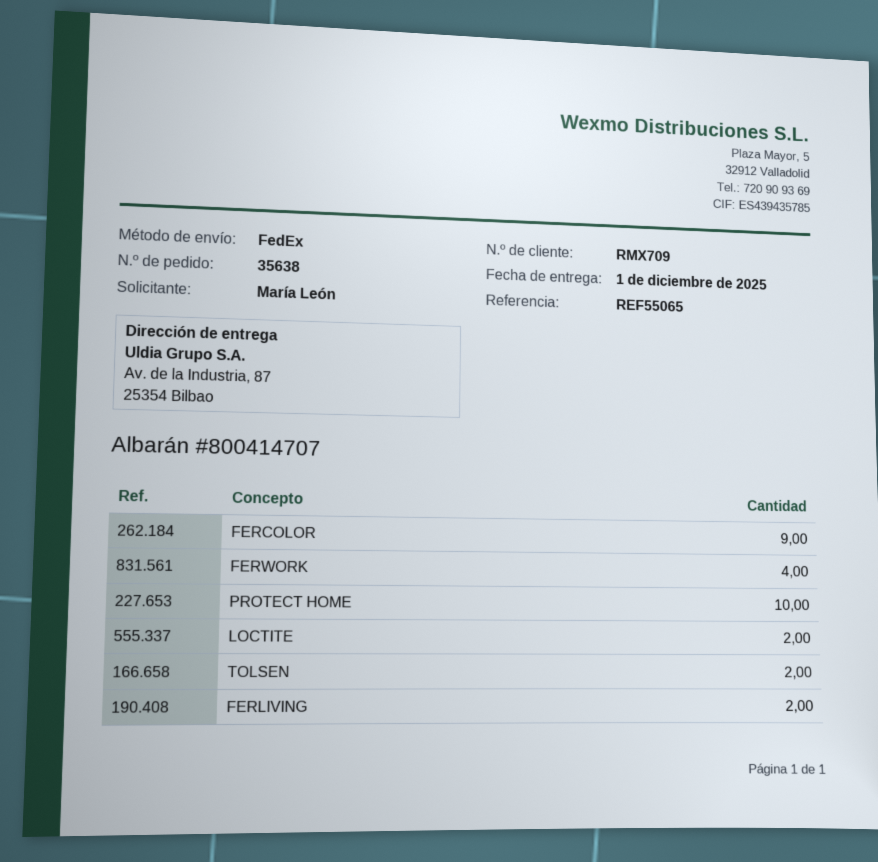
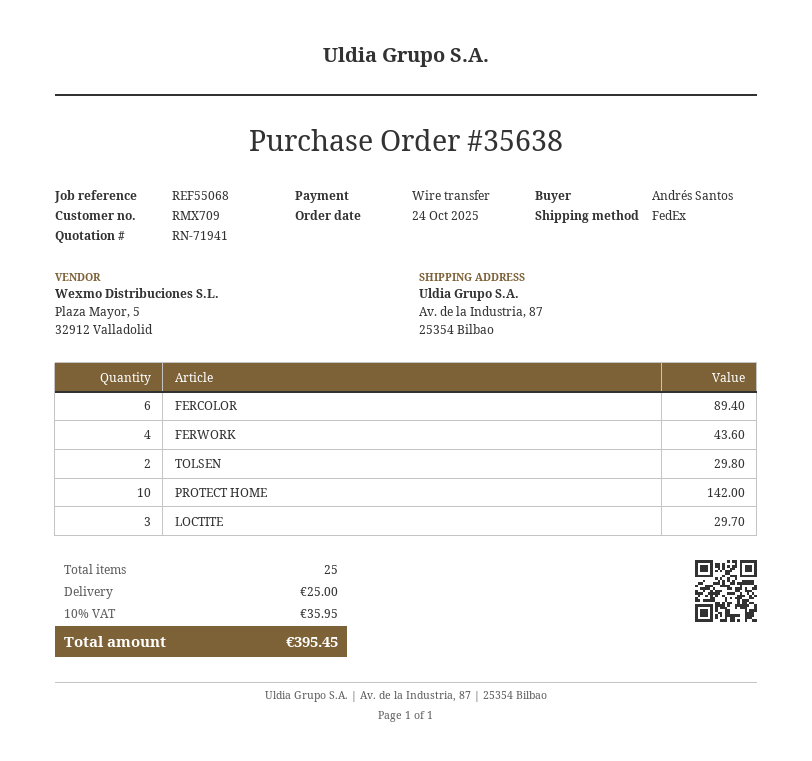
reference: REF55065 -> REF55068
ordered by: María León -> Andrés Santos
FERCOLOR: 9 -> 6
LOCTITE: 2 -> 3
FERLIVING: 2 -> none

